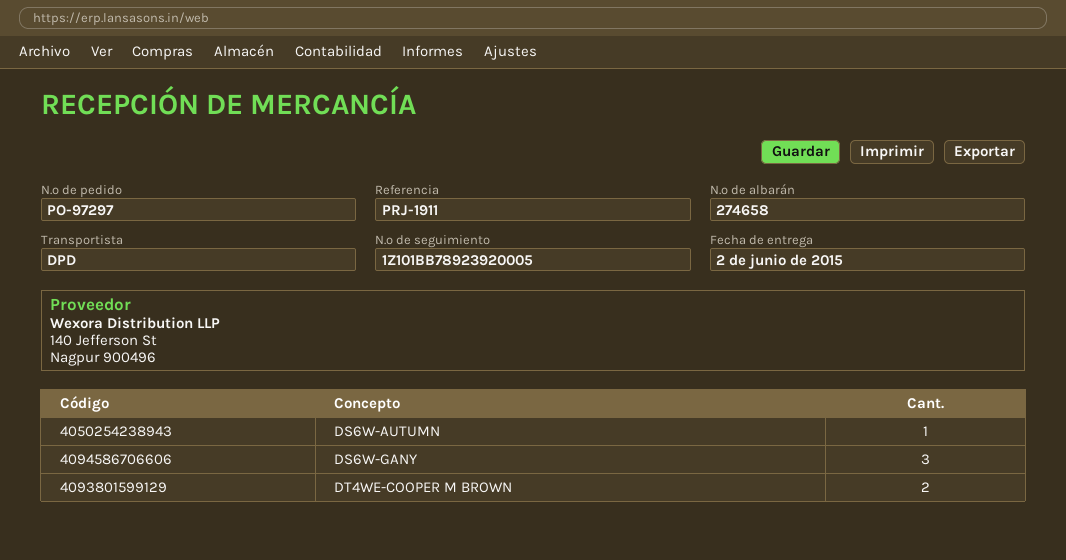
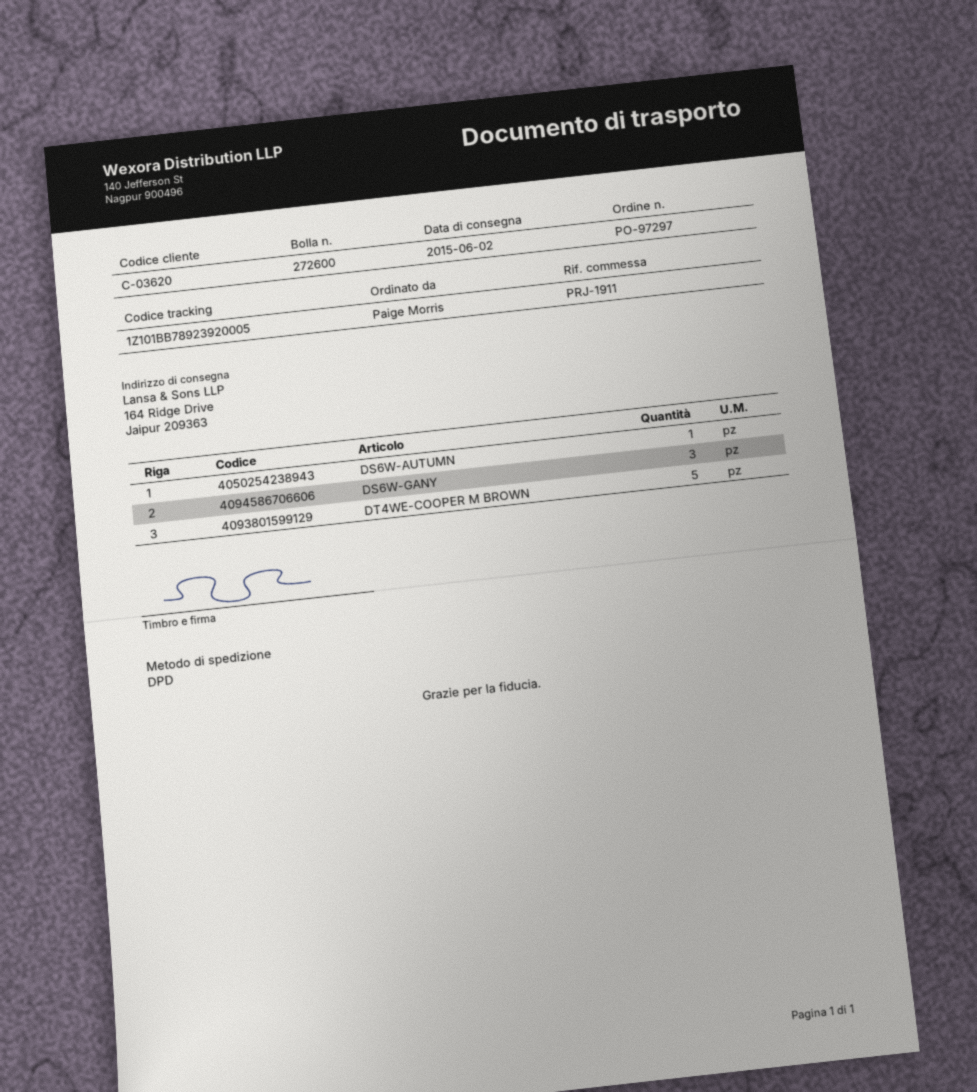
delivery note number: 274658 -> 272600
DT4WE-COOPER M BROWN: 2 -> 5

